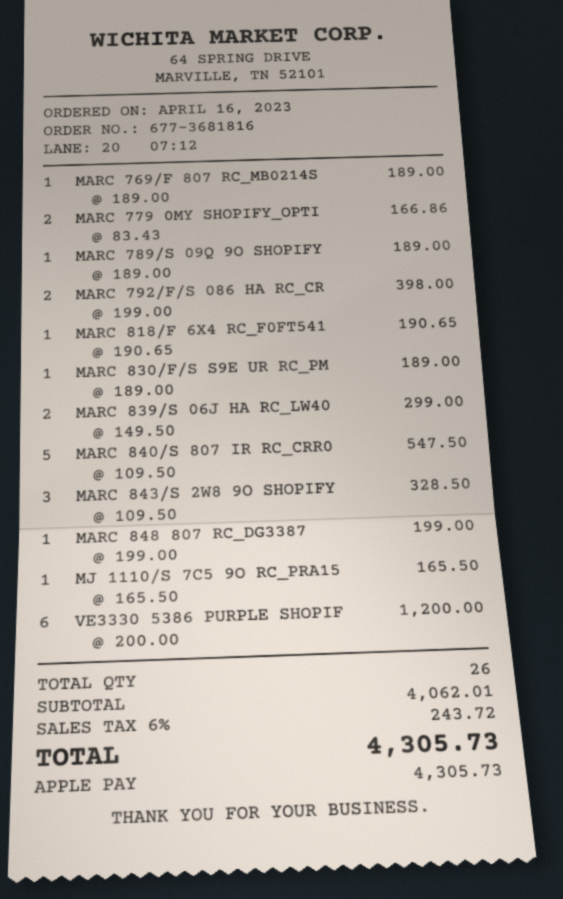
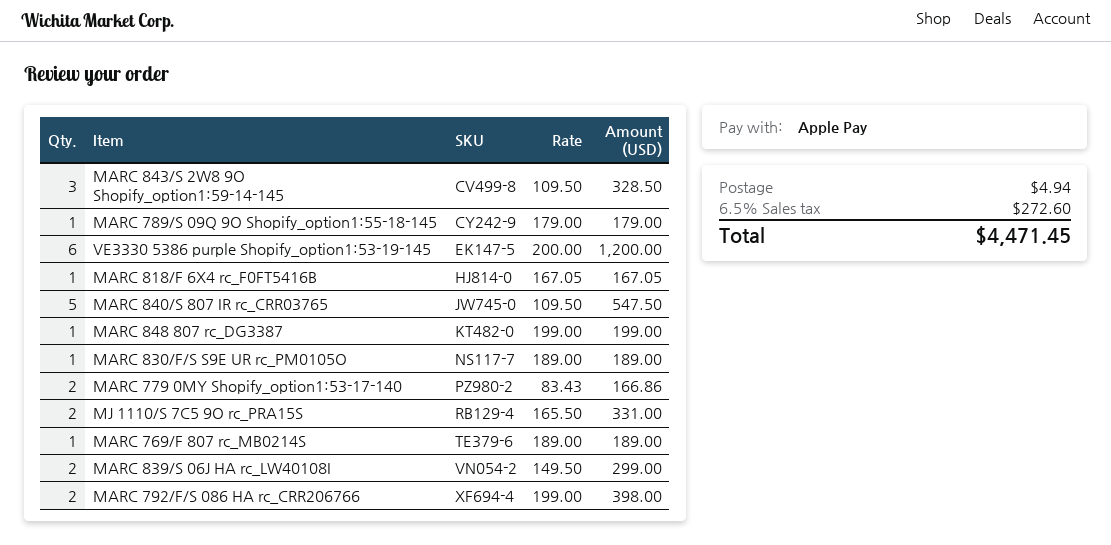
MARC 789/S 09Q 9O SHOPIFY: 1 x 189.00 = 189.00 -> 1 x 179.00 = 179.00
MARC 818/F 6X4 RC_F0FT541: 1 x 190.65 = 190.65 -> 1 x 167.05 = 167.05
MJ 1110/S 7C5 9O RC_PRA15: 1 x 165.50 = 165.50 -> 2 x 165.50 = 331.00
shipping: none -> 4.94
tax: 6% = 243.72 -> 6.5% = 272.60
total: 4305.73 -> 4471.45

